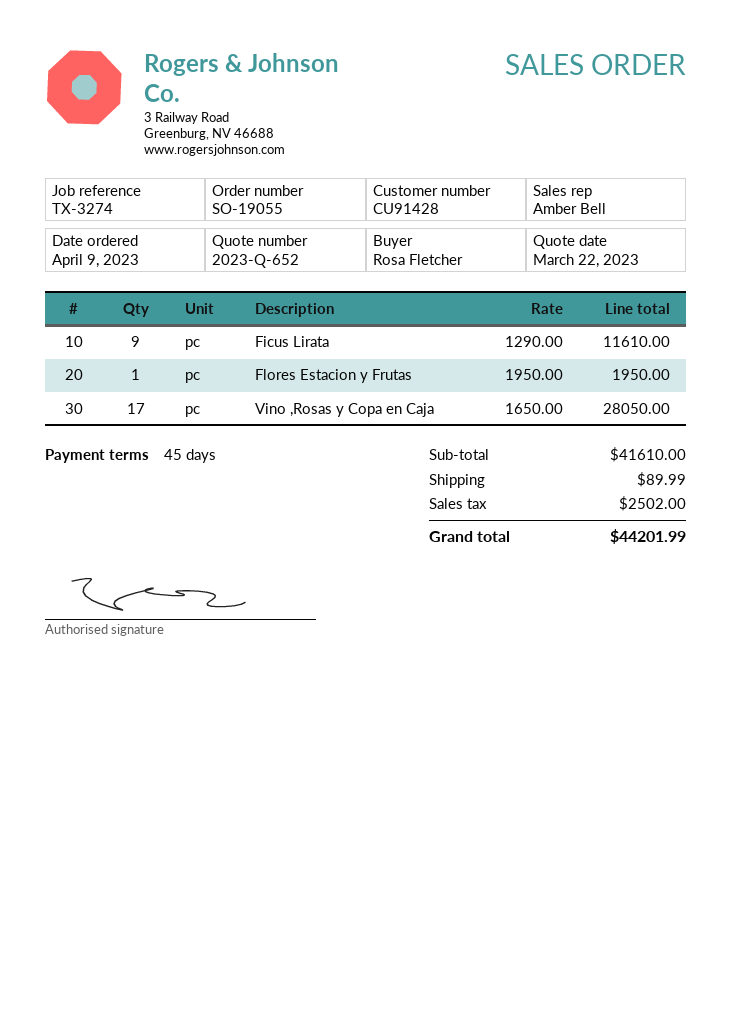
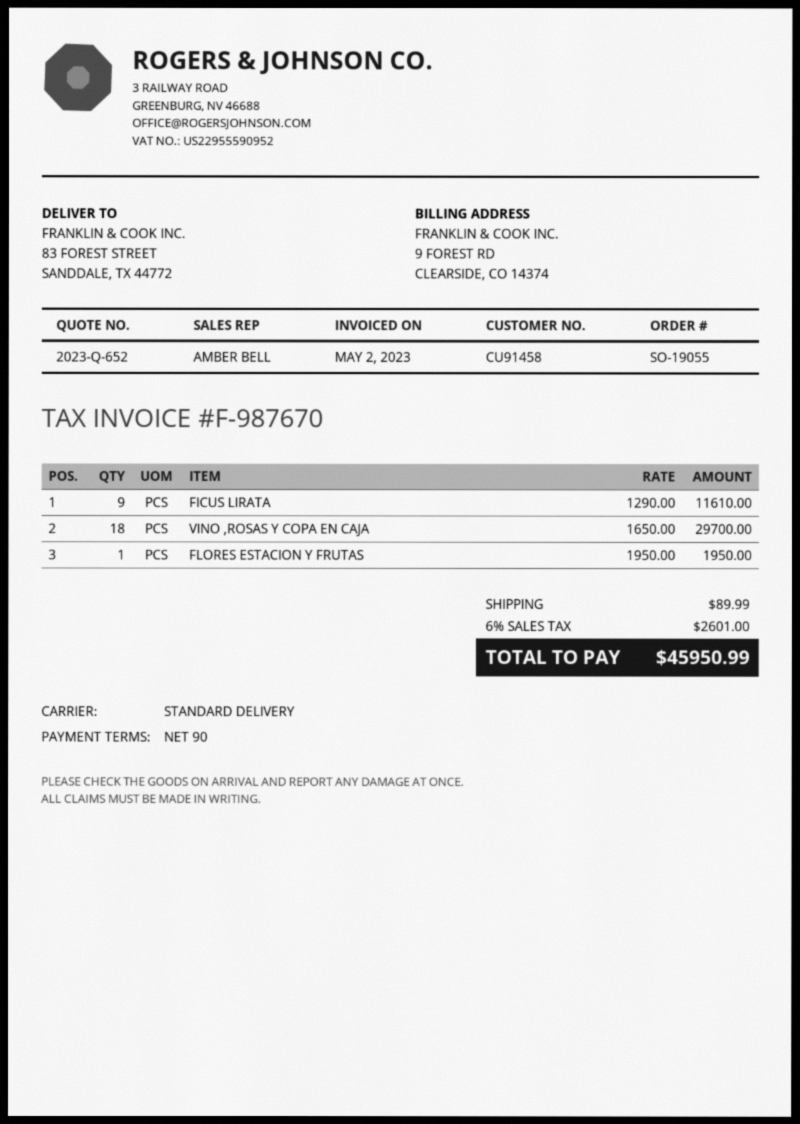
payment terms: 45 days -> 90 days
customer number: CU91428 -> CU91458
Vino ,Rosas y Copa en Caja: 17 x 1650.00 = 28050.00 -> 18 x 1650.00 = 29700.00
tax: 2502.00 -> 2601.00
total: 44201.99 -> 45950.99

